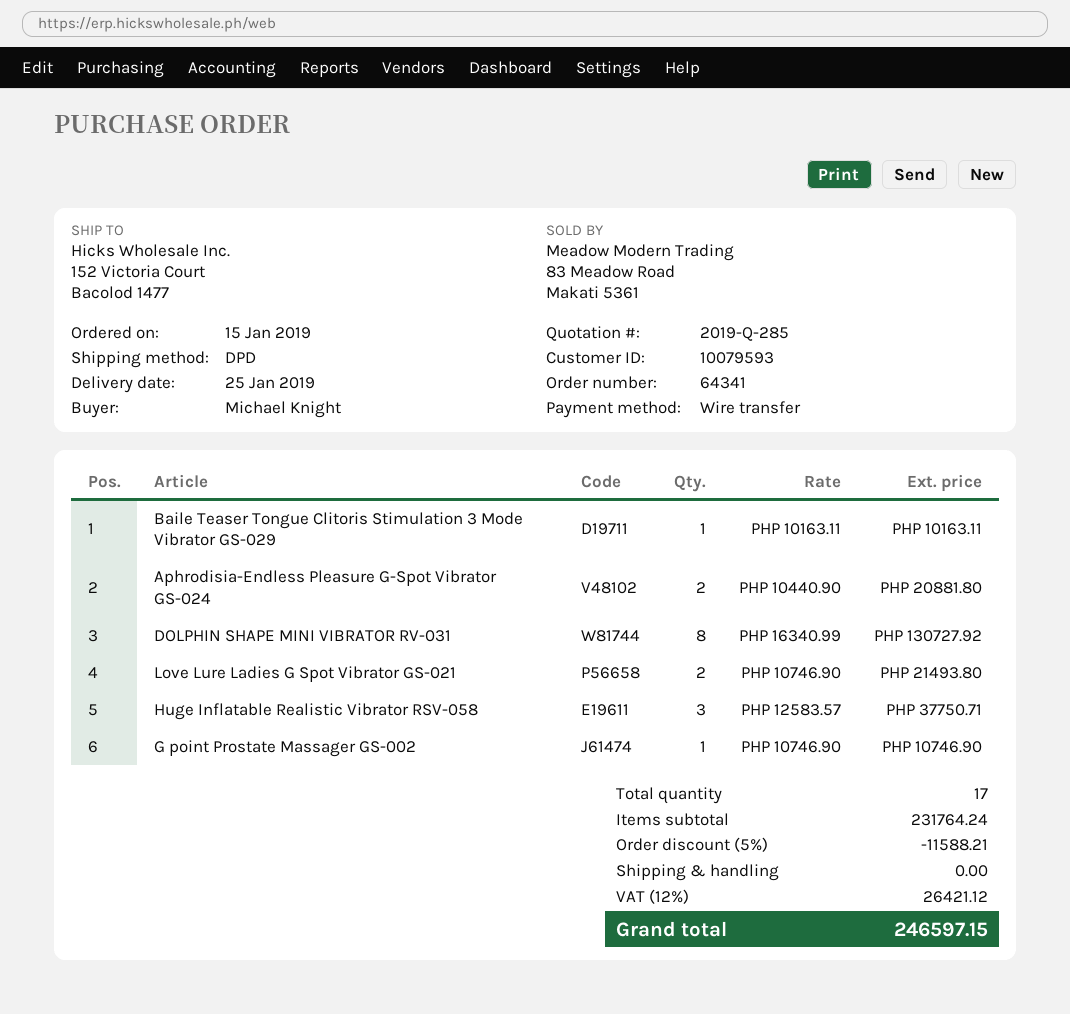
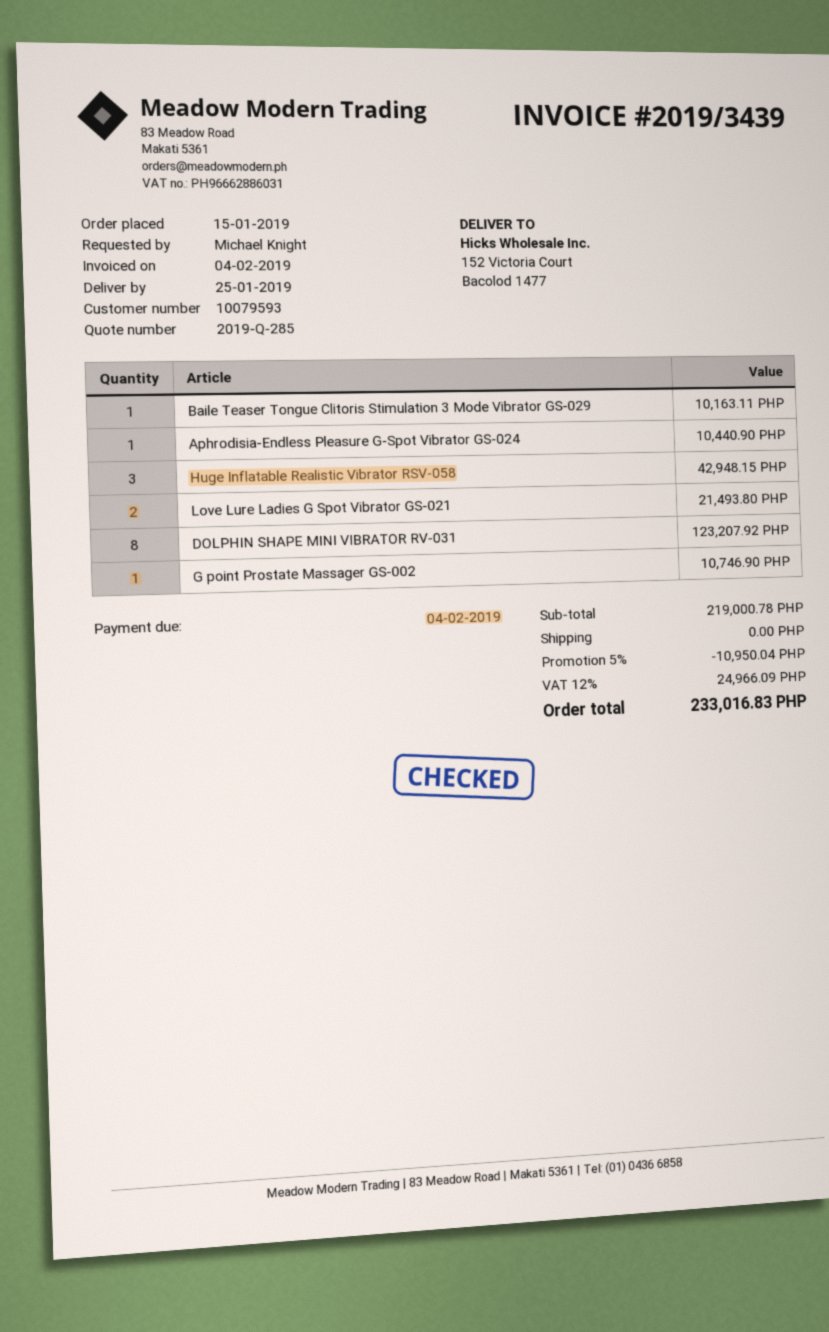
Aphrodisia-Endless Pleasure G-Spot Vibrator GS-024: 2 for 20881.80 -> 1 for 10440.90
DOLPHIN SHAPE MINI VIBRATOR RV-031: 8 for 130727.92 -> 8 for 123207.92
Huge Inflatable Realistic Vibrator RSV-058: 3 for 37750.71 -> 3 for 42948.15
subtotal: 231764.24 -> 219000.78
discount: 5% = 11588.21 -> 5% = 10950.04
tax: 12% = 26421.12 -> 12% = 24966.09
total: 246597.15 -> 233016.83

